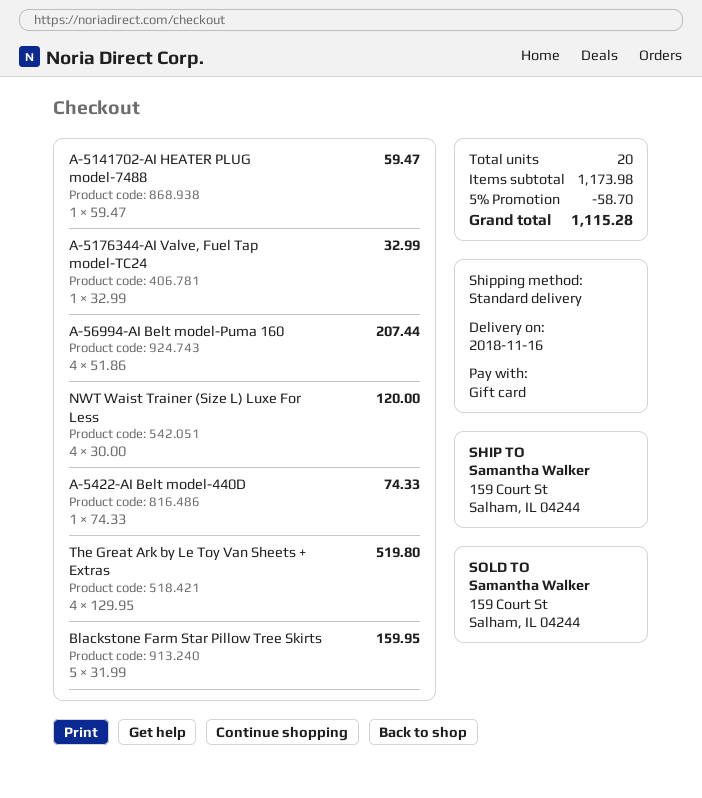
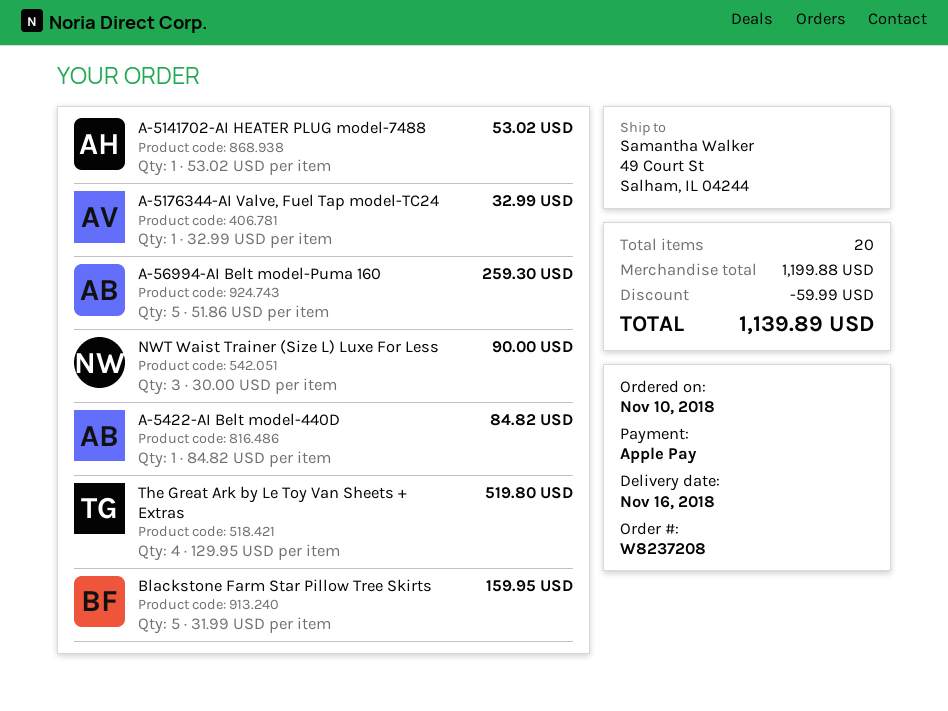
payment method: gift card -> Apple Pay
ship to: 159 Court St, Salham, IL 04244 -> 49 Court St, Salham, IL 04244
A-5141702-AI HEATER PLUG model-7488: 1 x 59.47 = 59.47 -> 1 x 53.02 = 53.02
A-56994-AI Belt model-Puma 160: 4 x 51.86 = 207.44 -> 5 x 51.86 = 259.30
NWT Waist Trainer (Size L) Luxe For Less: 4 x 30.00 = 120.00 -> 3 x 30.00 = 90.00
A-5422-AI Belt model-440D: 1 x 74.33 = 74.33 -> 1 x 84.82 = 84.82
subtotal: 1173.98 -> 1199.88
discount: 58.70 -> 59.99
total: 1115.28 -> 1139.89

